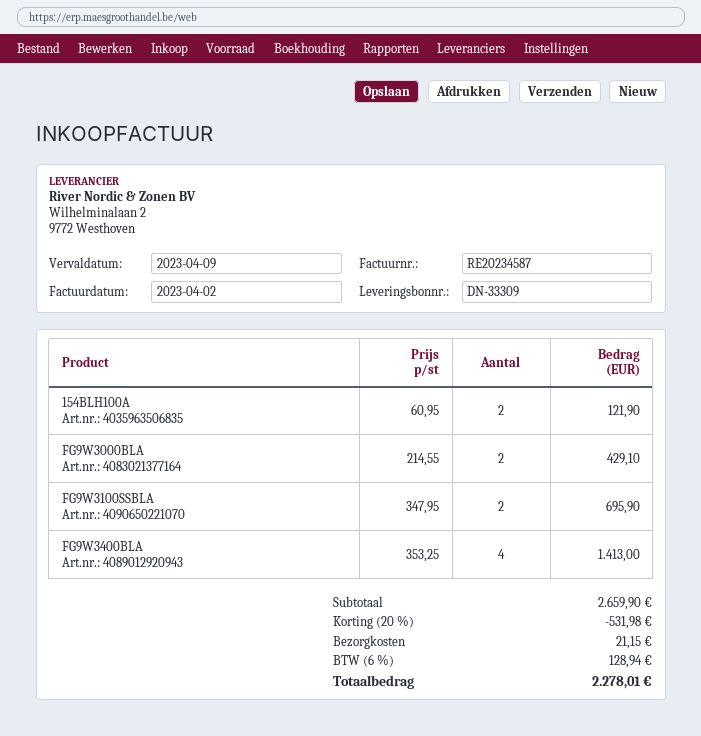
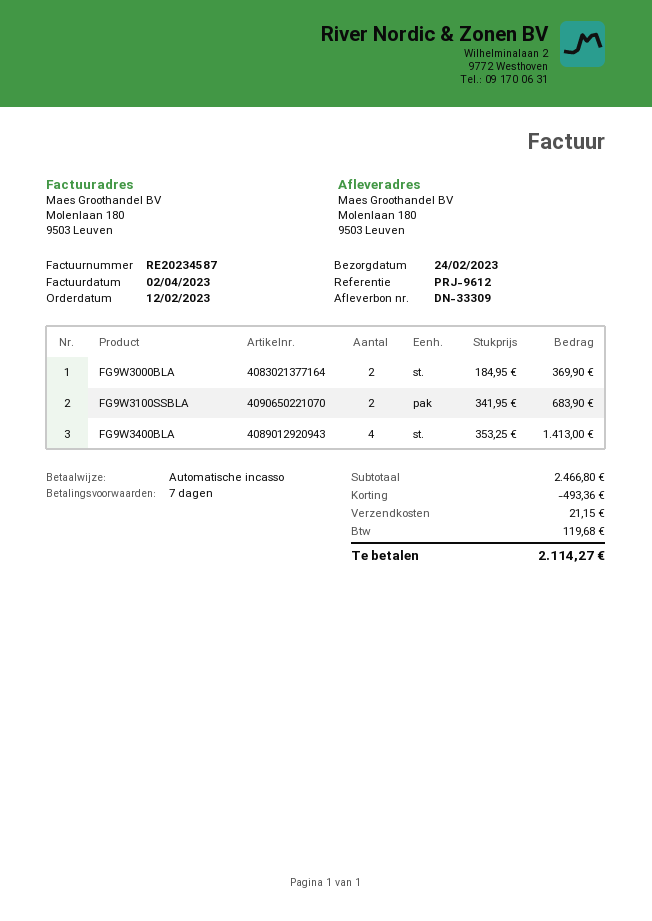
154BLH100A: 2 x 60.95 = 121.90 -> none
FG9W3000BLA: 2 x 214.55 = 429.10 -> 2 x 184.95 = 369.90
FG9W3100SSBLA: 2 x 347.95 = 695.90 -> 2 x 341.95 = 683.90
subtotal: 2659.90 -> 2466.80
discount: 531.98 -> 493.36
tax: 128.94 -> 119.68
total: 2278.01 -> 2114.27

